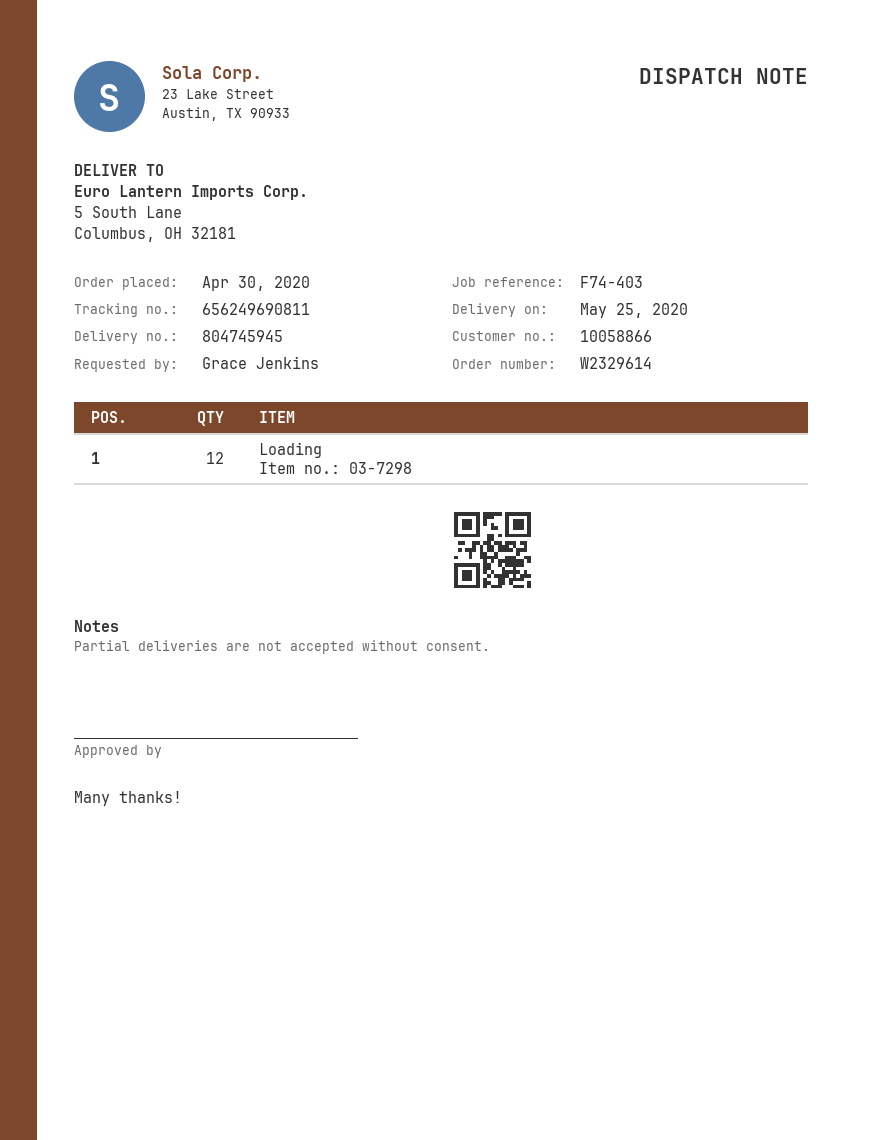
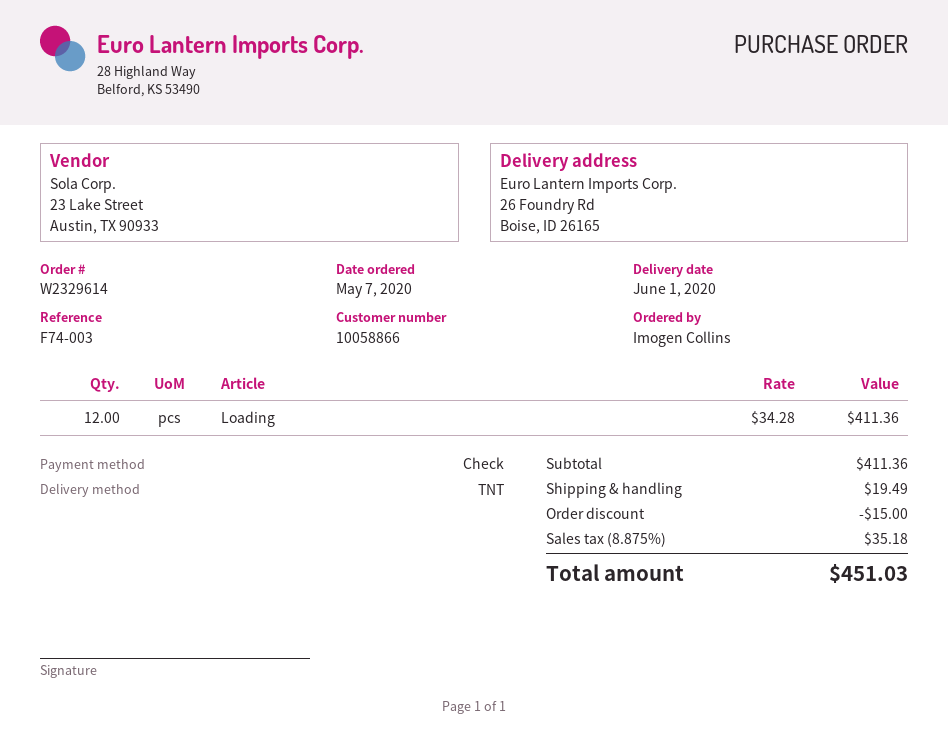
order date: 2020-04-30 -> 2020-05-07
delivery date: 2020-05-25 -> 2020-06-01
reference: F74-403 -> F74-003
ordered by: Grace Jenkins -> Imogen Collins
ship to: 5 South Lane, Columbus, OH 32181 -> 26 Foundry Rd, Boise, ID 26165

